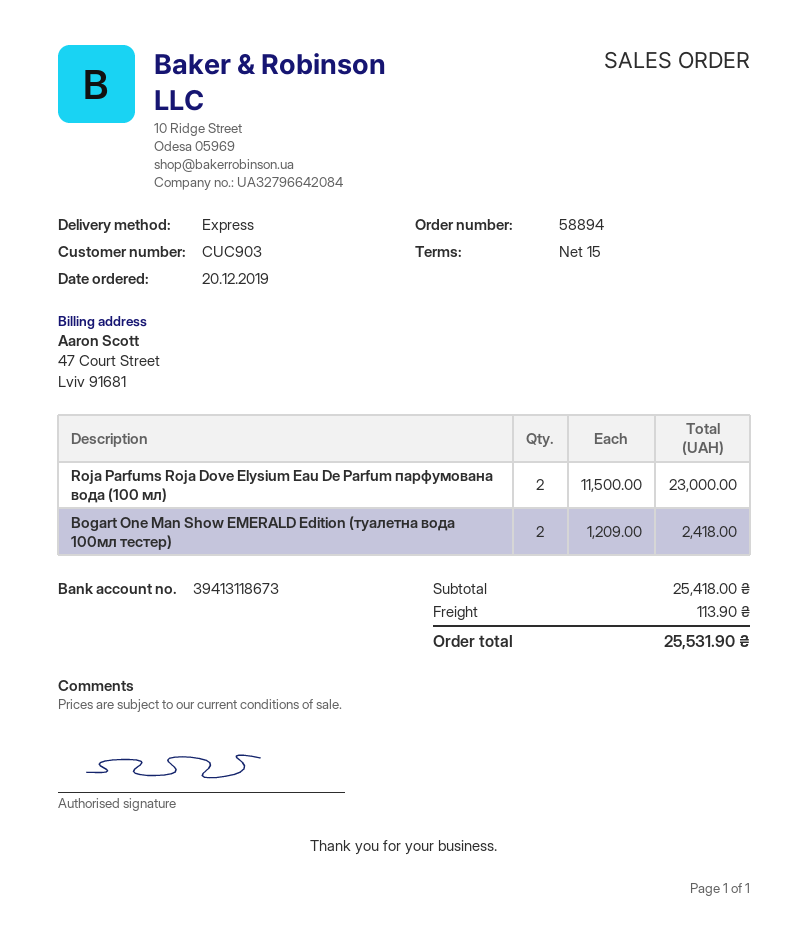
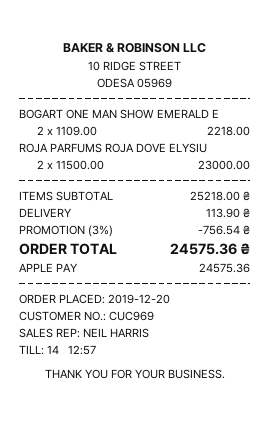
customer number: CUC903 -> CUC969
Bogart One Man Show EMERALD Edition (туалетна вода 100мл тестер): 2 x 1209.00 = 2418.00 -> 2 x 1109.00 = 2218.00
subtotal: 25418.00 -> 25218.00
discount: none -> 3% = 756.54
total: 25531.90 -> 24575.36

